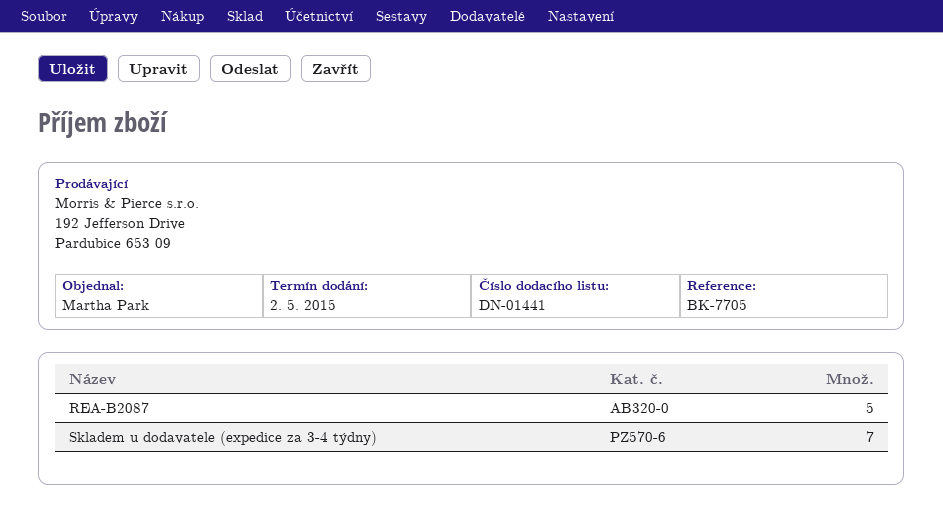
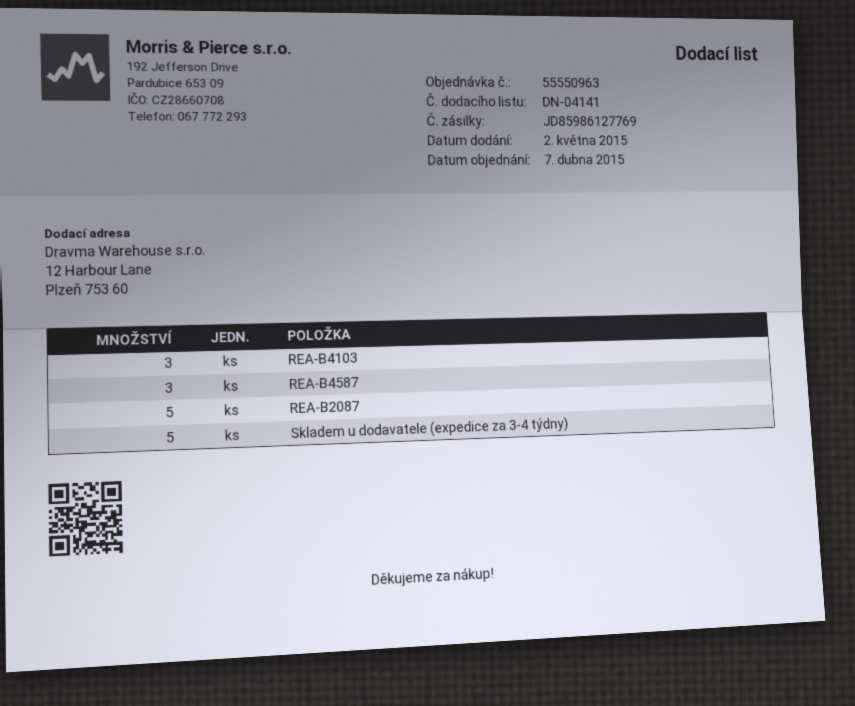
delivery note number: DN-01441 -> DN-04141
Skladem u dodavatele (expedice za 3-4 týdny): 7 -> 5
REA-B4103: none -> 3
REA-B4587: none -> 3

